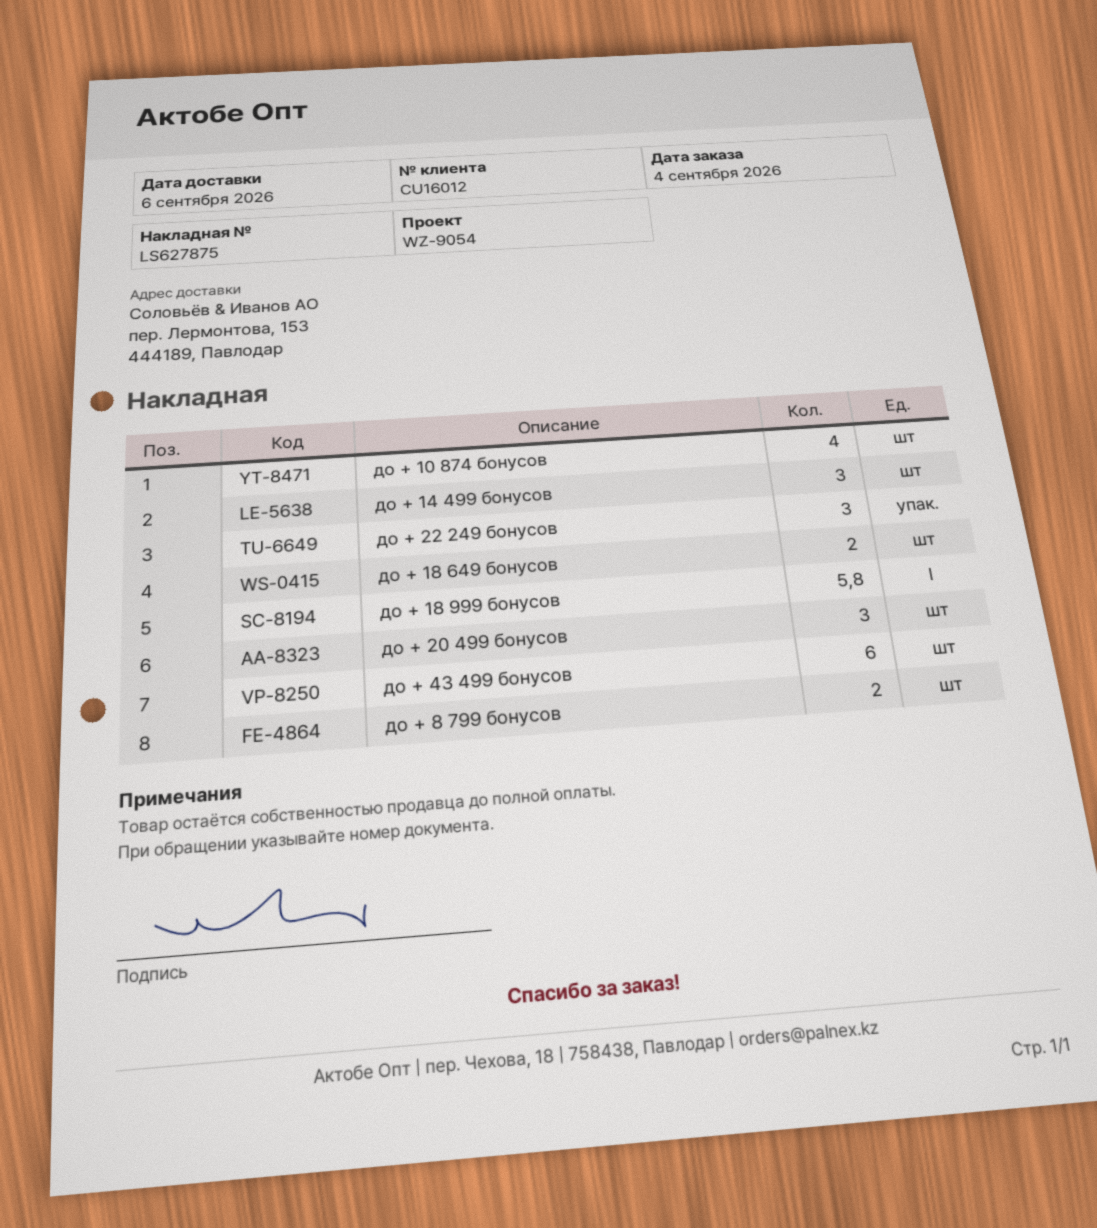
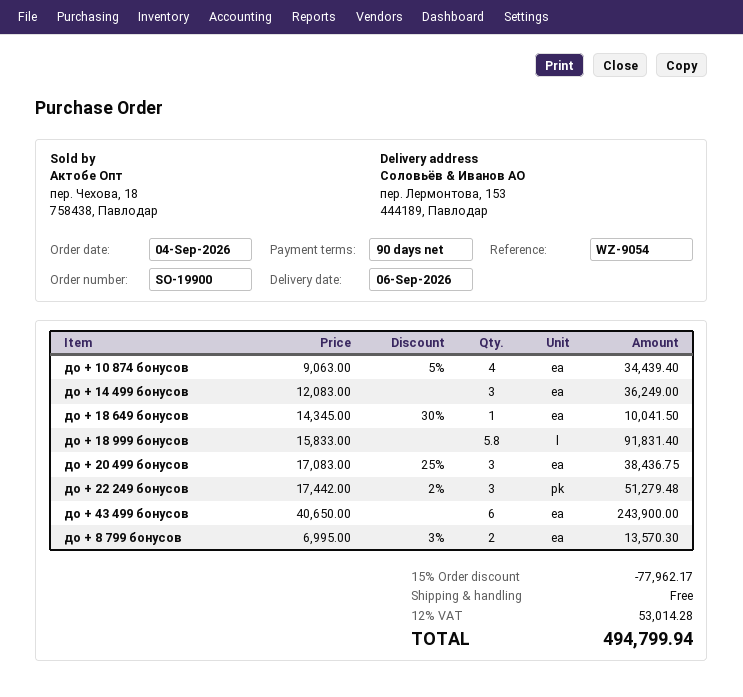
до + 18 649 бонусов: 2 -> 1

